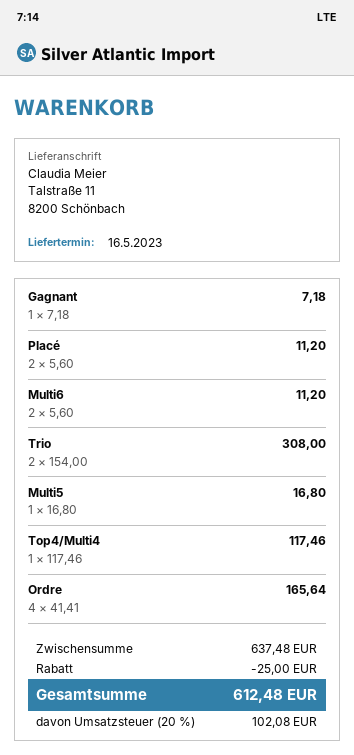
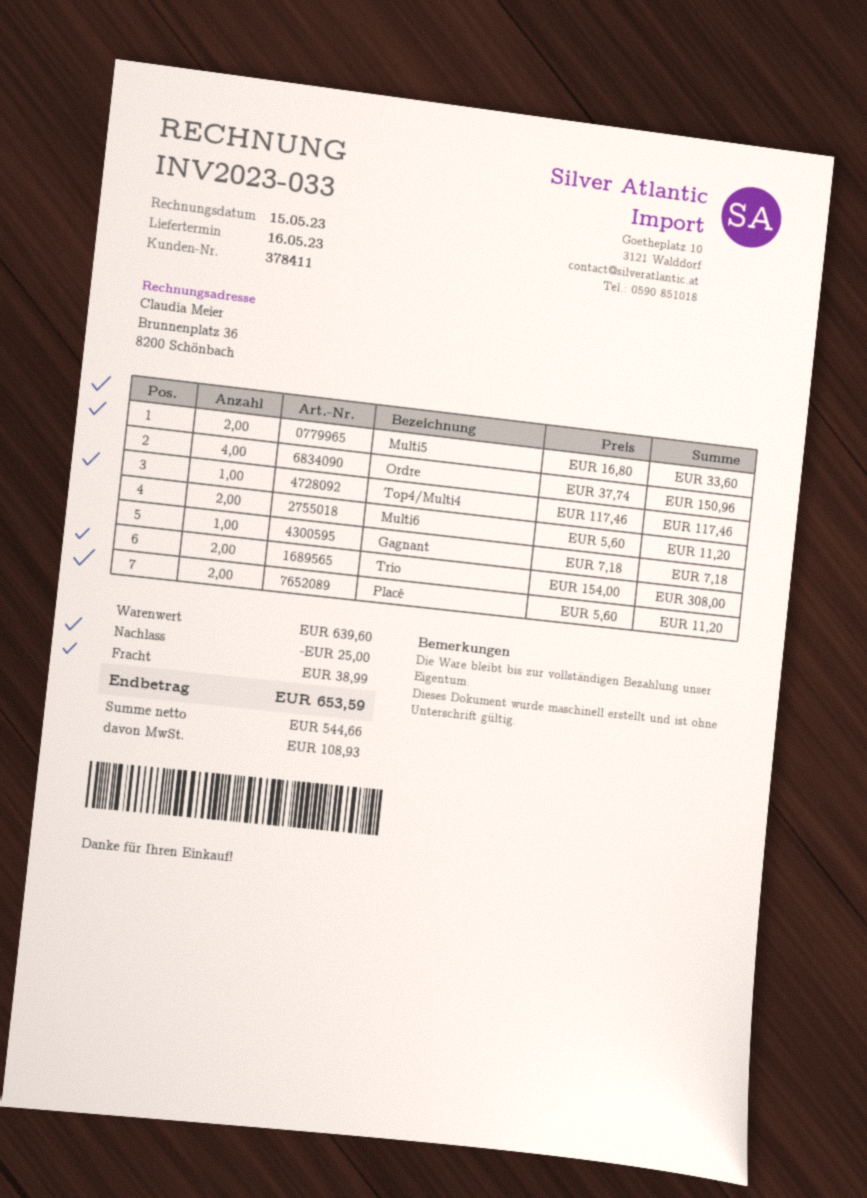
Multi5: 1 x 16.80 = 16.80 -> 2 x 16.80 = 33.60
Ordre: 4 x 41.41 = 165.64 -> 4 x 37.74 = 150.96
subtotal: 637.48 -> 639.60
shipping: none -> 38.99
tax: 102.08 -> 108.93
total: 612.48 -> 653.59

